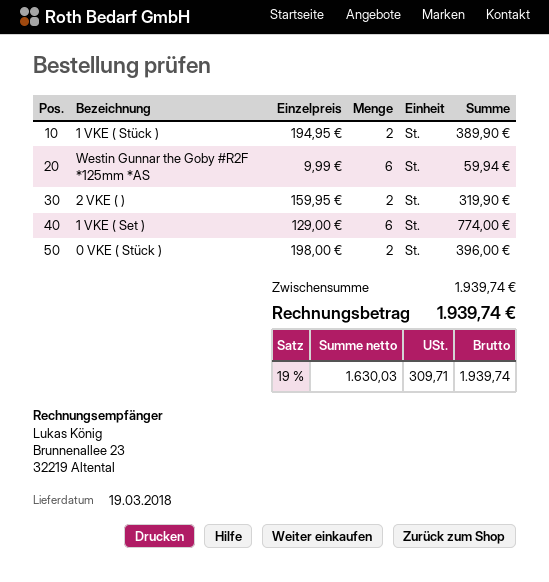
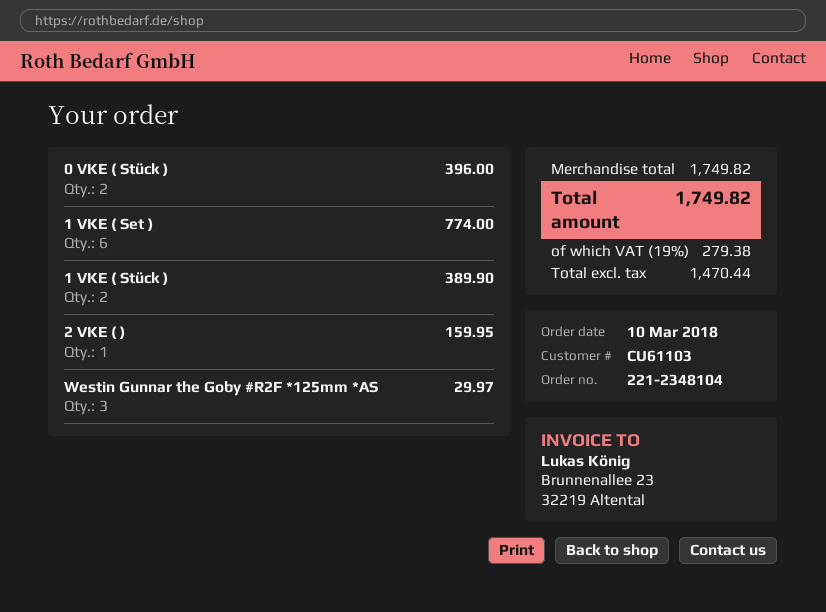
Westin Gunnar the Goby #R2F *125mm *AS: 6 for 59.94 -> 3 for 29.97
2 VKE ( ): 2 for 319.90 -> 1 for 159.95
subtotal: 1939.74 -> 1749.82
net: 1630.03 -> 1470.44
tax: 19% = 309.71 -> 19% = 279.38
total: 1939.74 -> 1749.82

